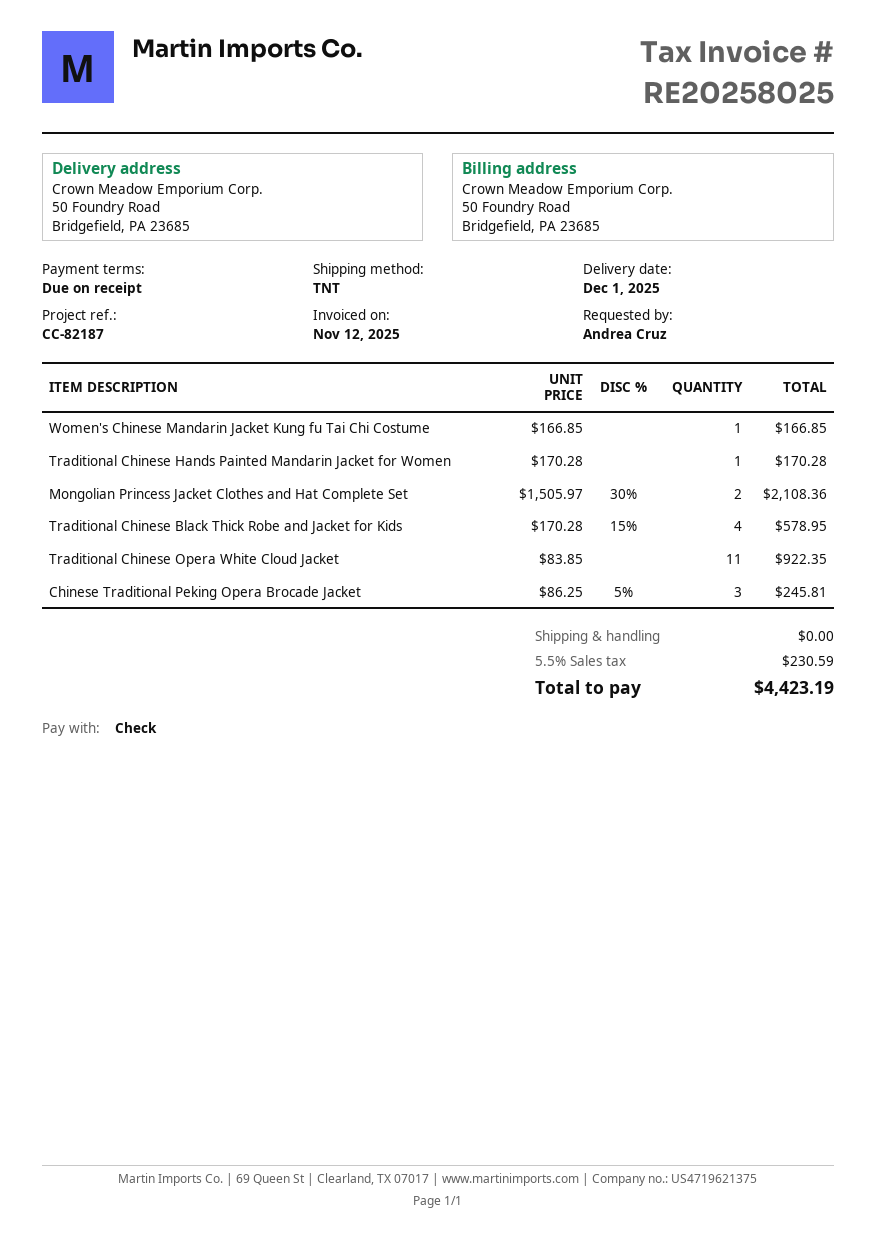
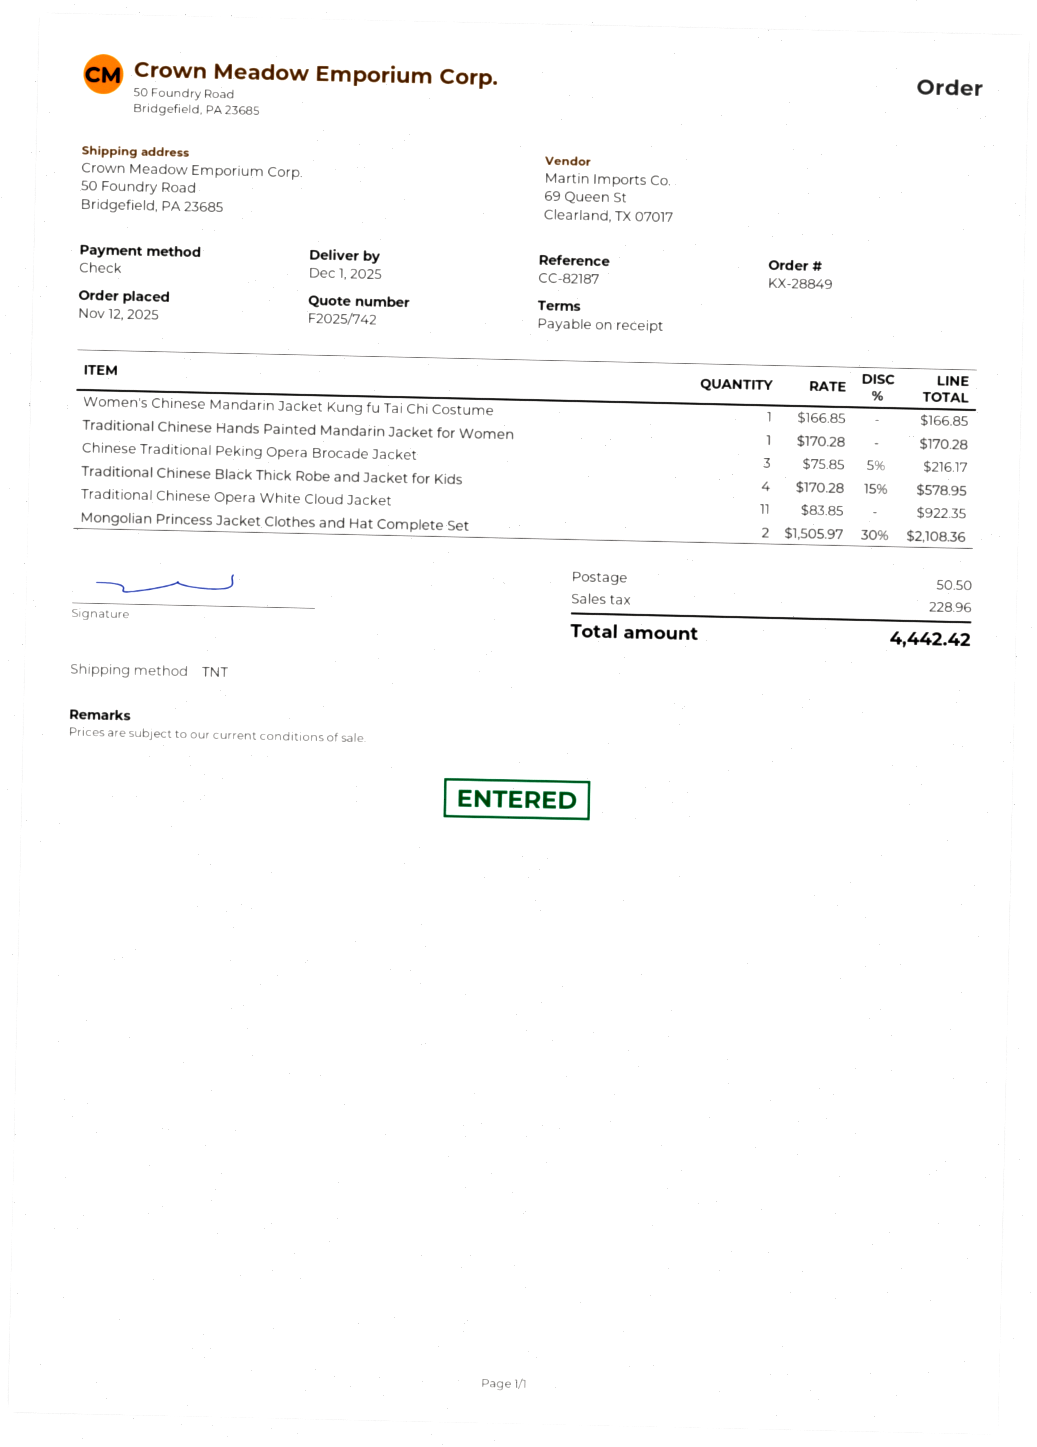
Chinese Traditional Peking Opera Brocade Jacket: 3 x 86.25 - 5% = 245.81 -> 3 x 75.85 - 5% = 216.17
shipping: 0.00 -> 50.50
tax: 230.59 -> 228.96
total: 4423.19 -> 4442.42

